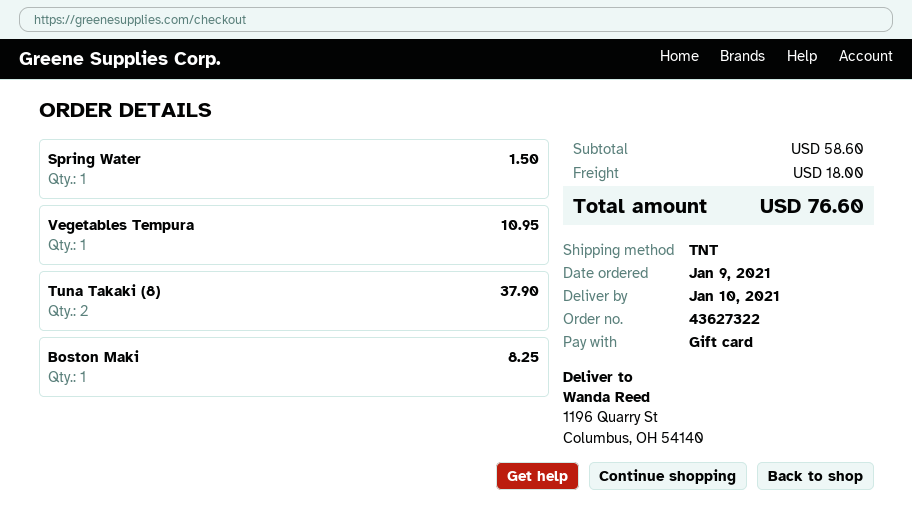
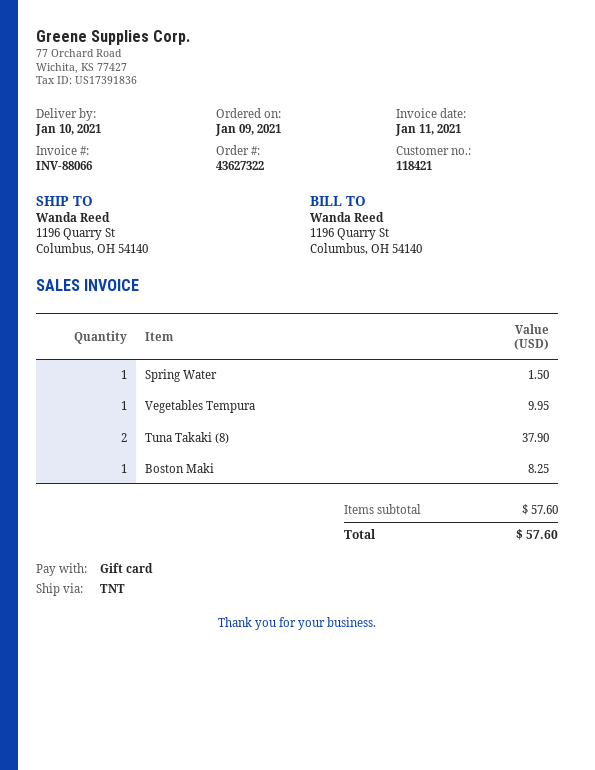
Vegetables Tempura: 1 for 10.95 -> 1 for 9.95
subtotal: 58.60 -> 57.60
shipping: 18.00 -> none
total: 76.60 -> 57.60

